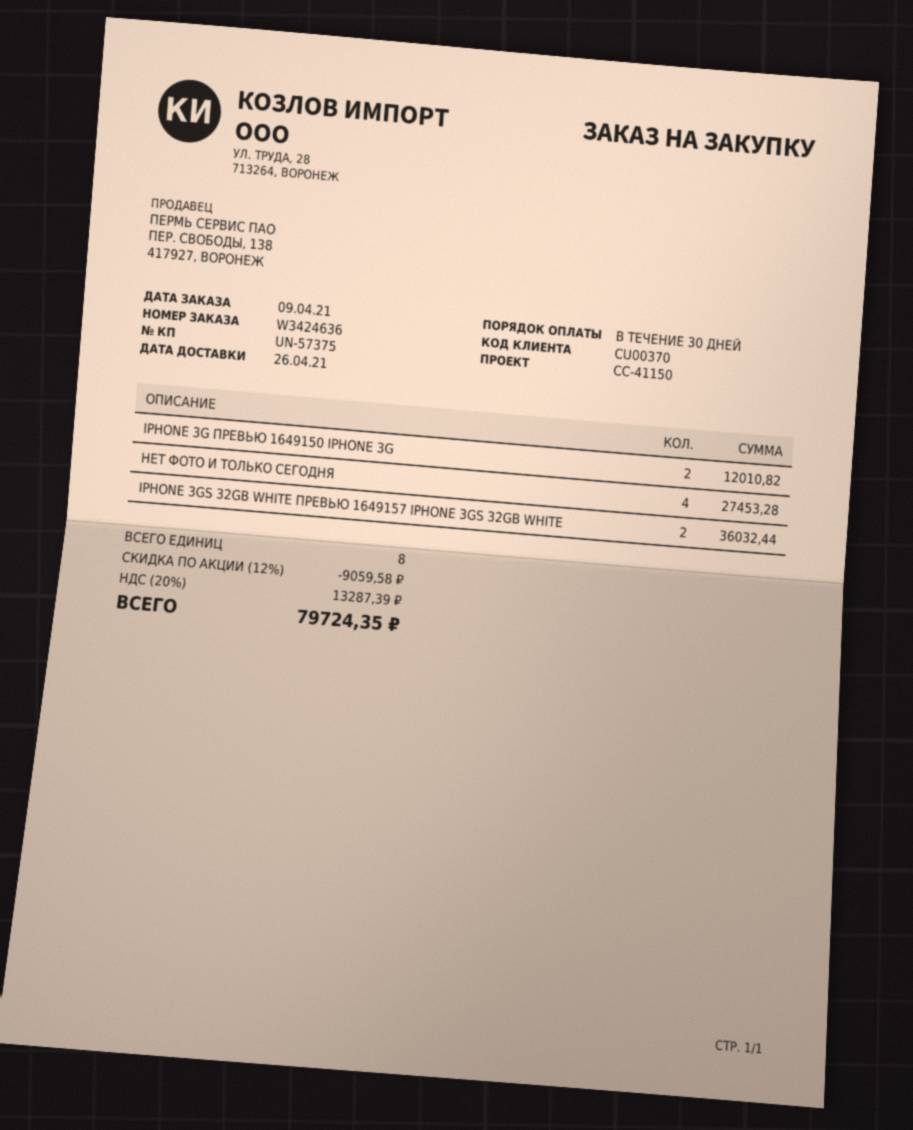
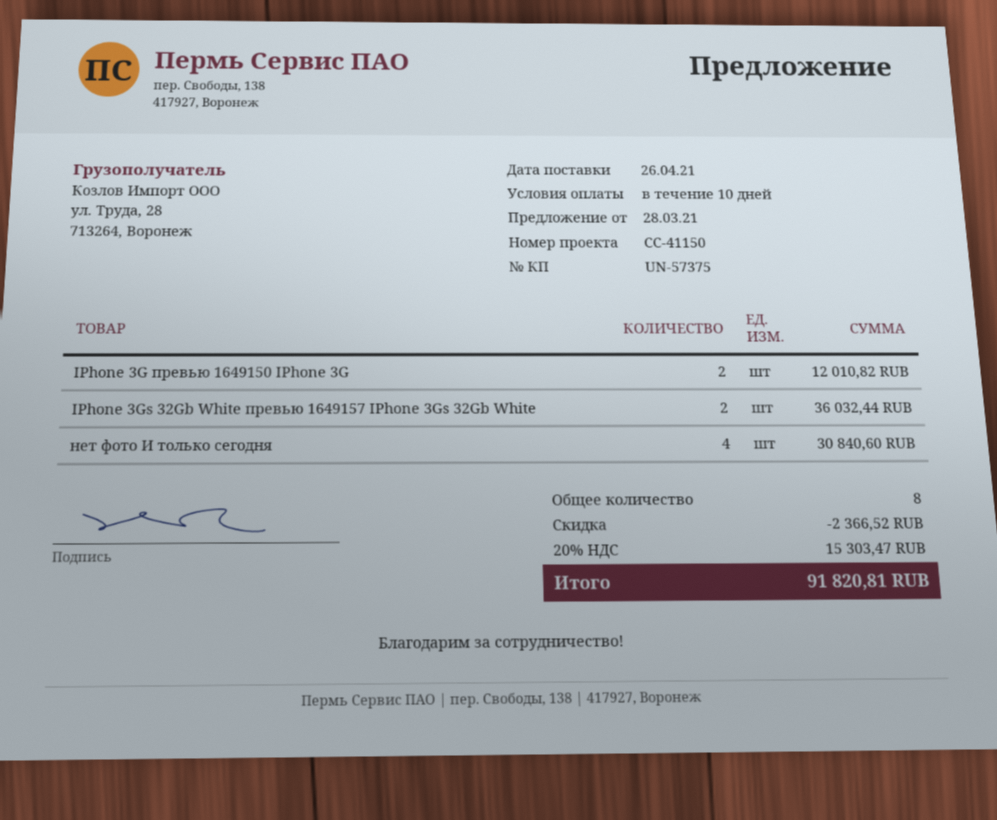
payment terms: 30 days -> 10 days
НЕТ ФОТО И ТОЛЬКО СЕГОДНЯ: 4 for 27453.28 -> 4 for 30840.60
discount: 9059.58 -> 2366.52
tax: 20% = 13287.39 -> 20% = 15303.47
total: 79724.35 -> 91820.81

